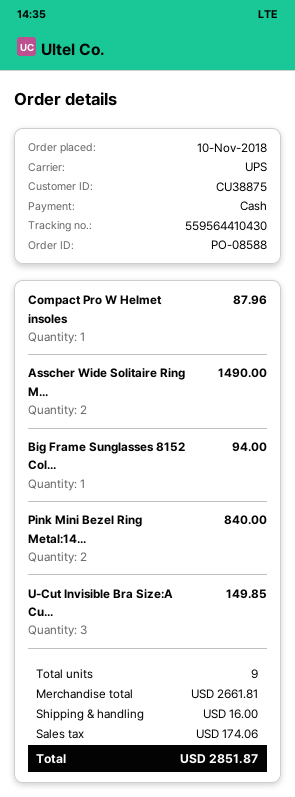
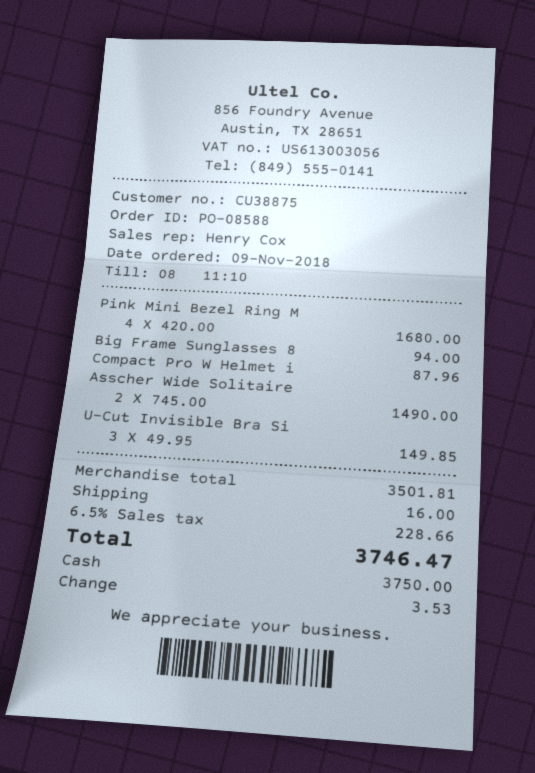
order date: 2018-11-10 -> 2018-11-09
Pink Mini Bezel Ring Metal:14...: 2 for 840.00 -> 4 for 1680.00
subtotal: 2661.81 -> 3501.81
tax: 174.06 -> 228.66
total: 2851.87 -> 3746.47

